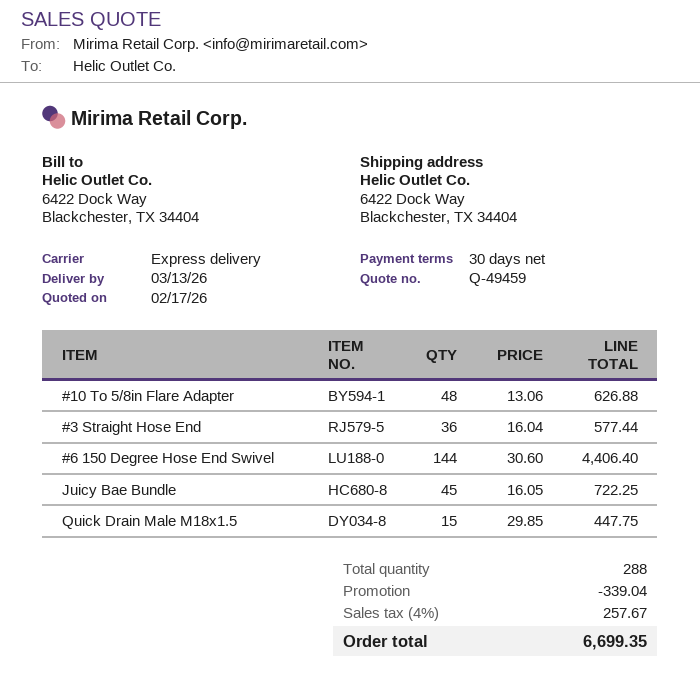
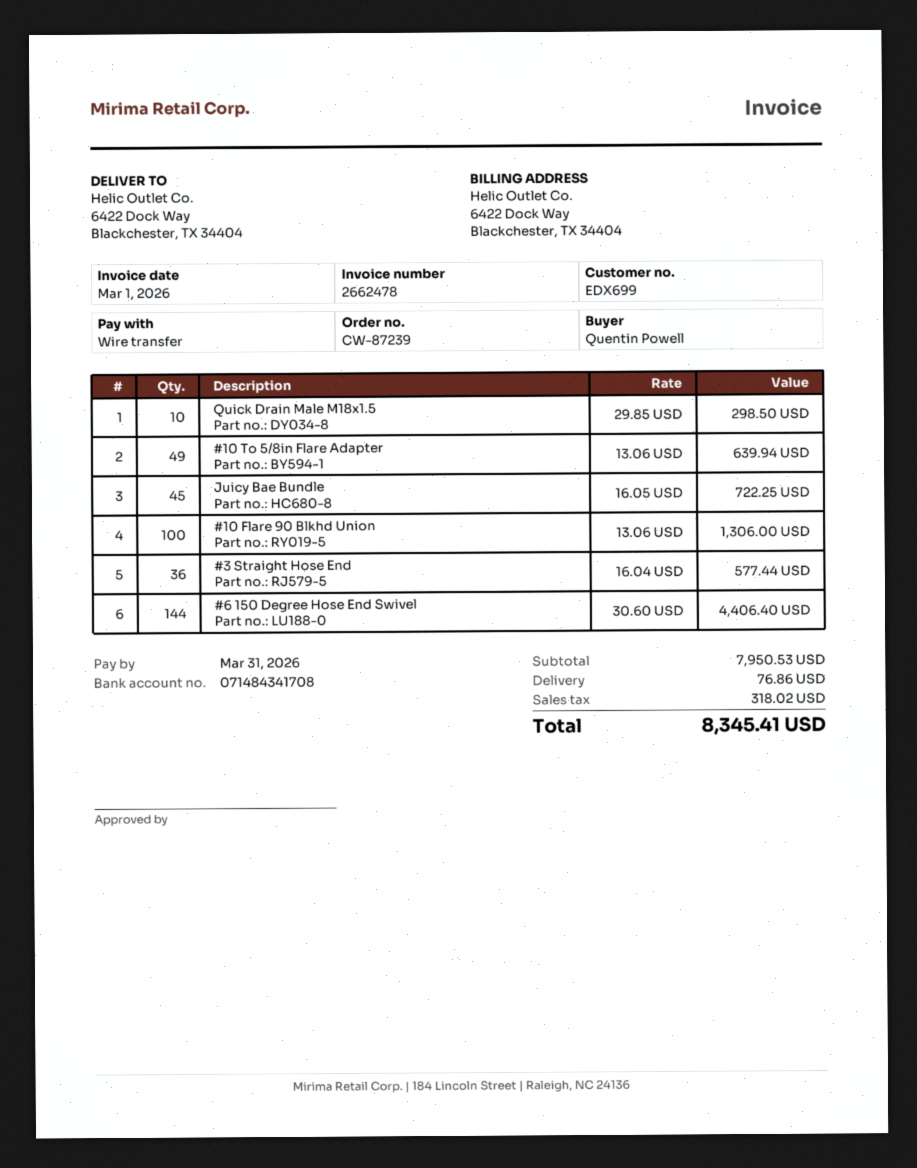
#10 To 5/8in Flare Adapter: 48 x 13.06 = 626.88 -> 49 x 13.06 = 639.94
Quick Drain Male M18x1.5: 15 x 29.85 = 447.75 -> 10 x 29.85 = 298.50
#10 Flare 90 Blkhd Union: none -> 100 x 13.06 = 1306.00
discount: 339.04 -> none
shipping: none -> 76.86
tax: 257.67 -> 318.02
total: 6699.35 -> 8345.41

